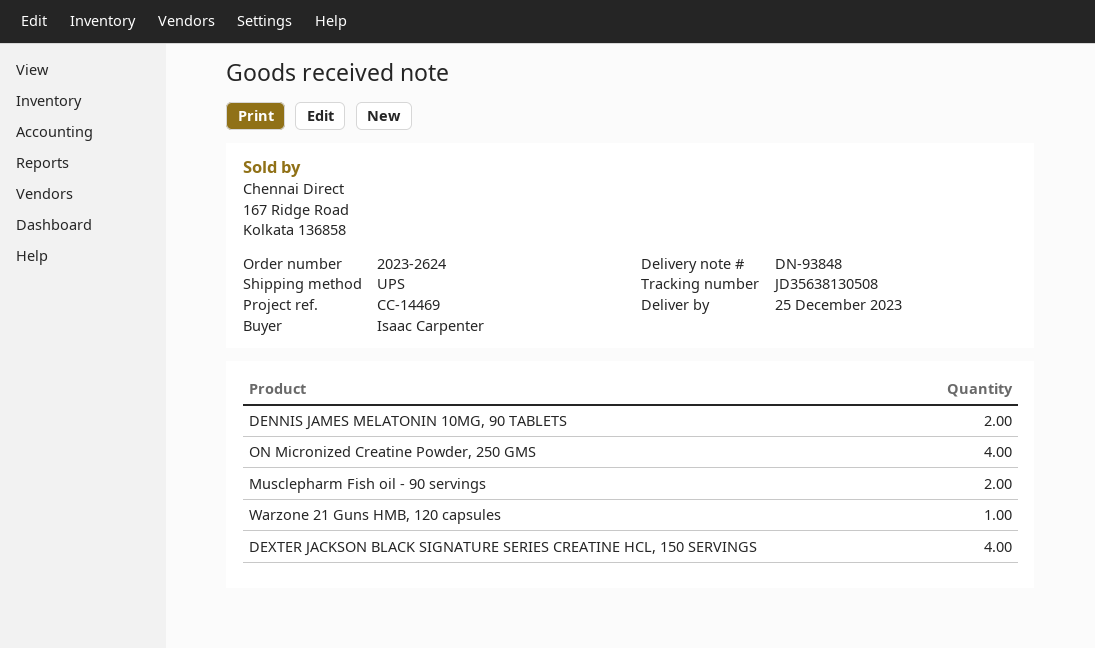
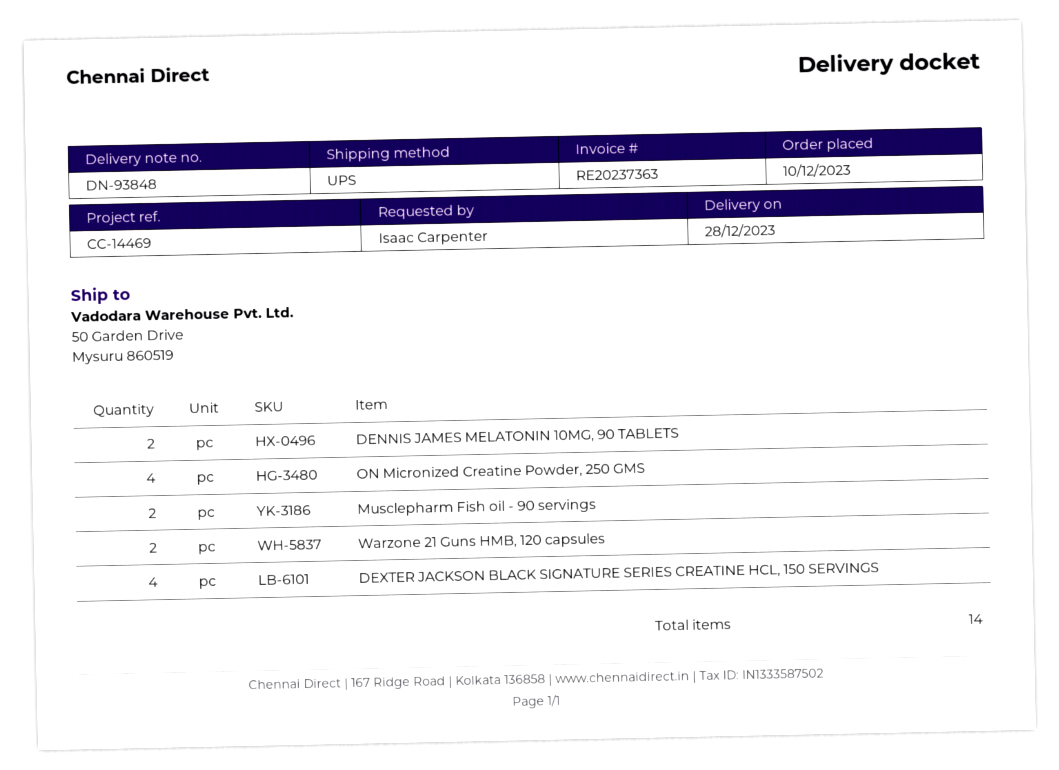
delivery date: 2023-12-25 -> 2023-12-28
Warzone 21 Guns HMB, 120 capsules: 1 -> 2

